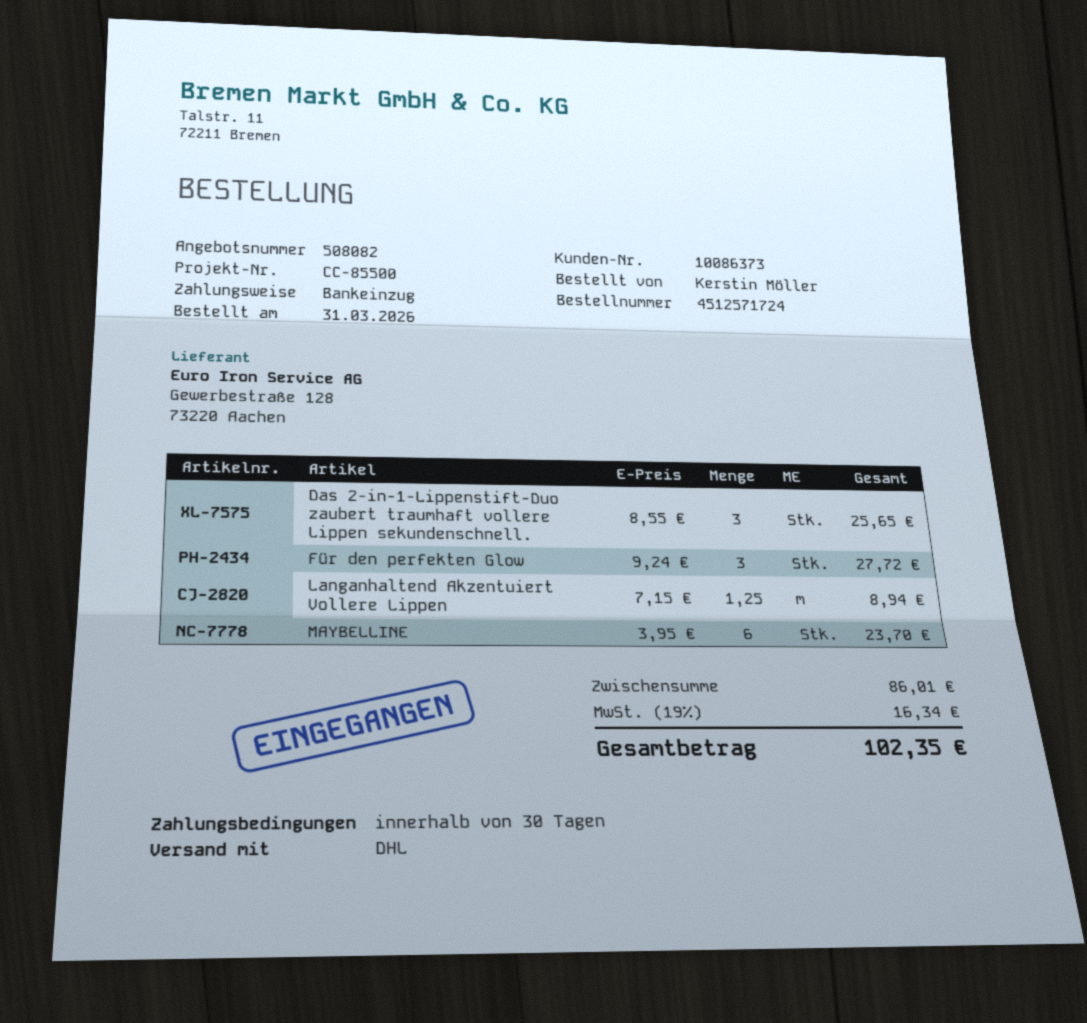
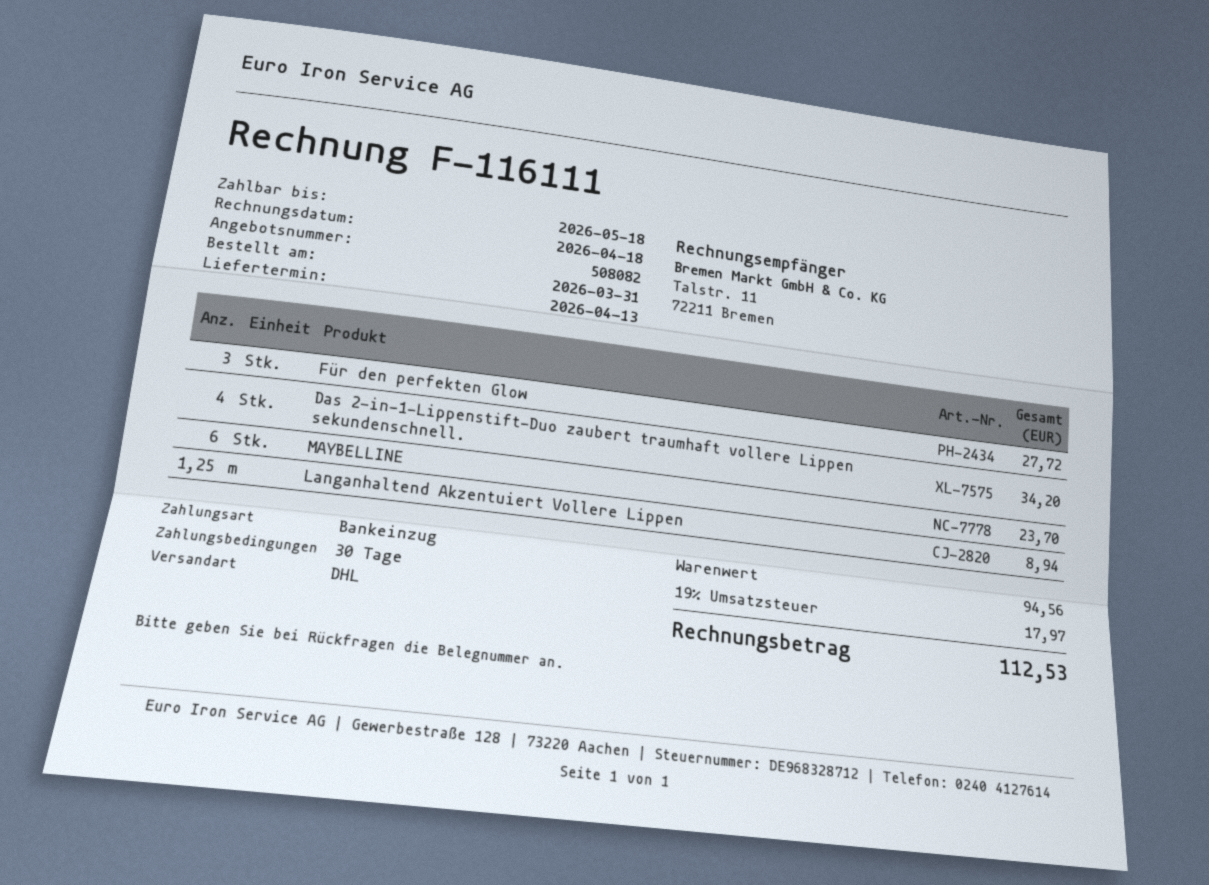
Das 2-in-1-Lippenstift-Duo zaubert traumhaft vollere Lippen sekundenschnell.: 3 for 25.65 -> 4 for 34.20
subtotal: 86.01 -> 94.56
tax: 19% = 16.34 -> 19% = 17.97
total: 102.35 -> 112.53

